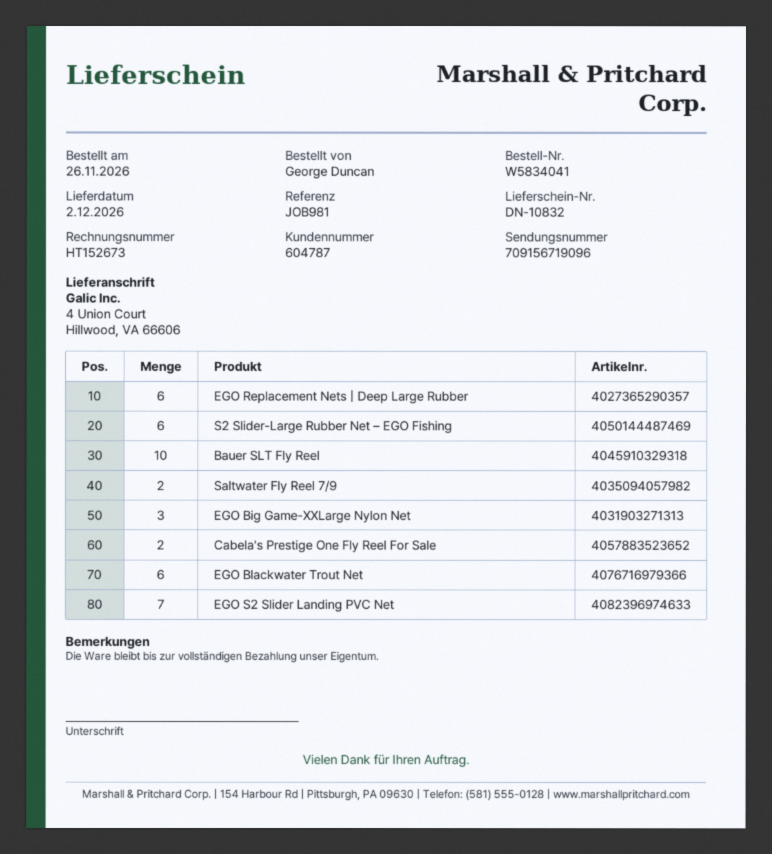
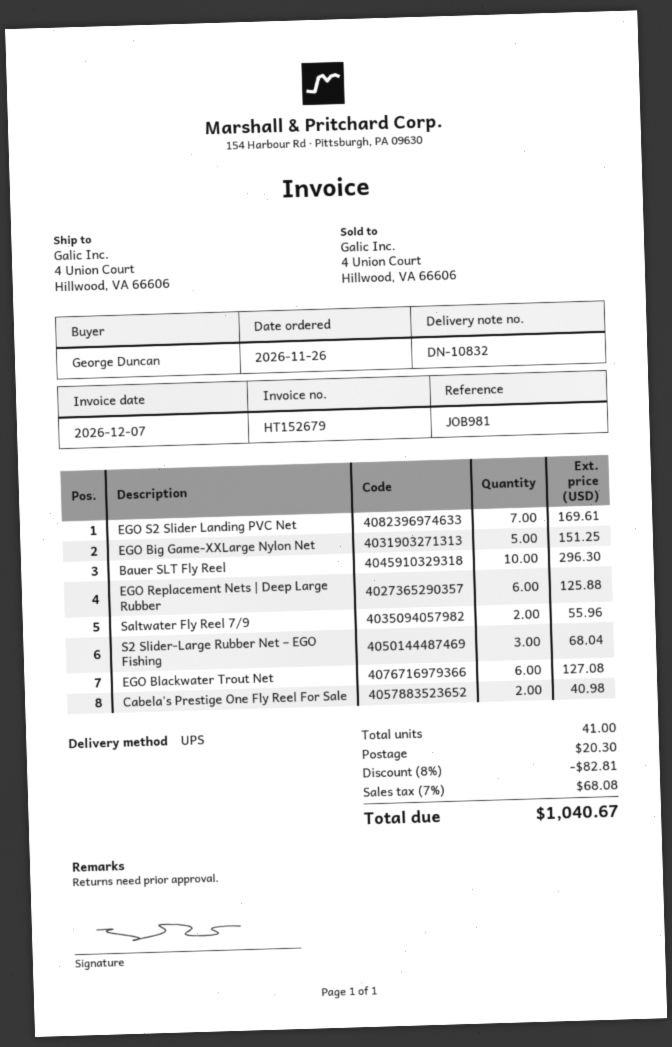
invoice number: HT152673 -> HT152679
S2 Slider-Large Rubber Net – EGO Fishing: 6 -> 3
EGO Big Game-XXLarge Nylon Net: 3 -> 5

